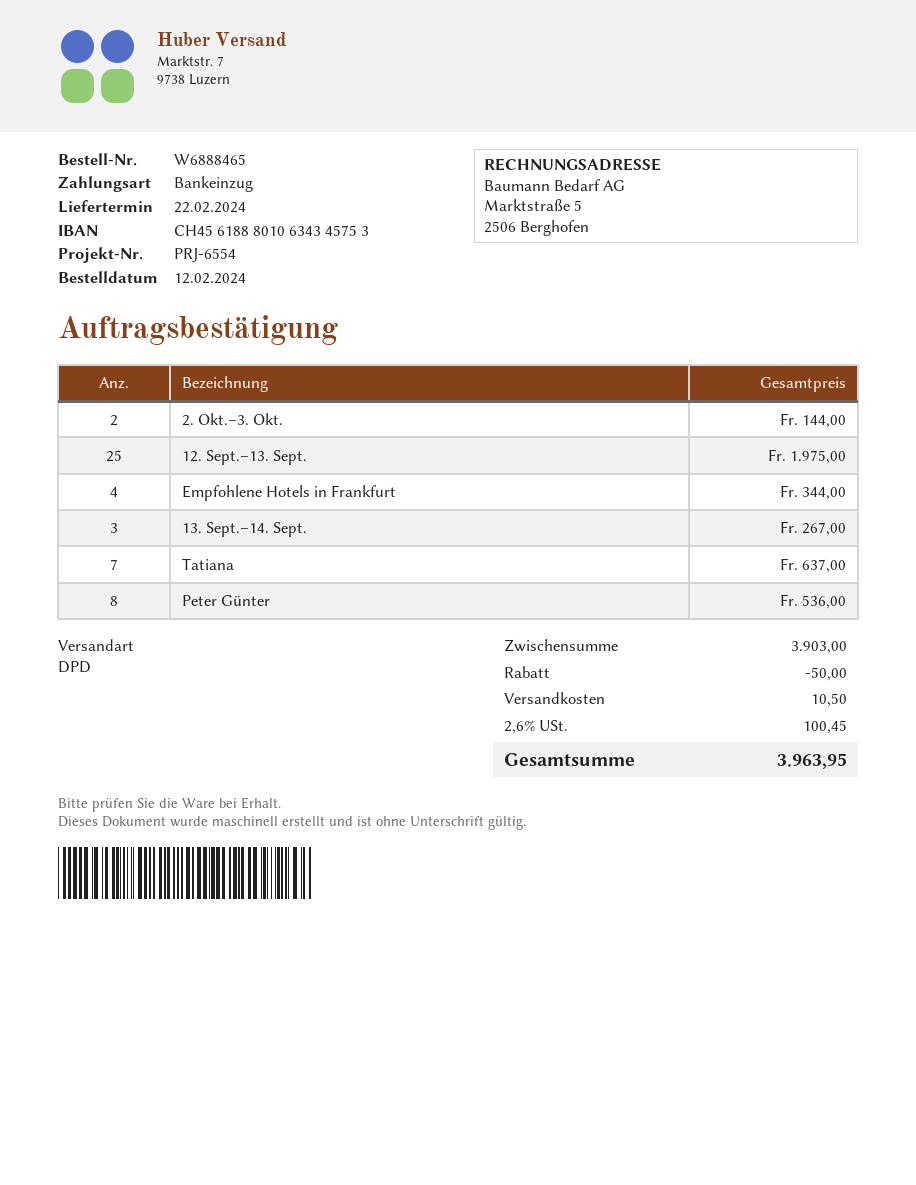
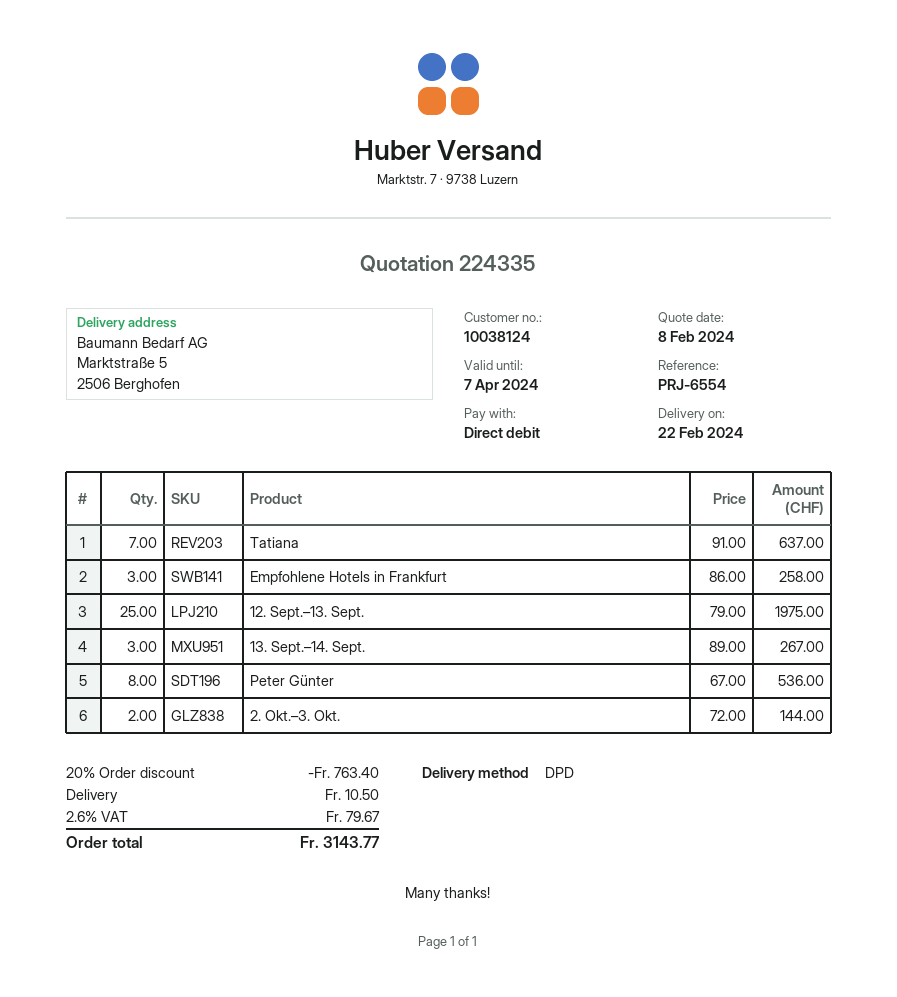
Empfohlene Hotels in Frankfurt: 4 for 344.00 -> 3 for 258.00
discount: 50.00 -> 763.40
tax: 2.6% = 100.45 -> 2.6% = 79.67
total: 3963.95 -> 3143.77

